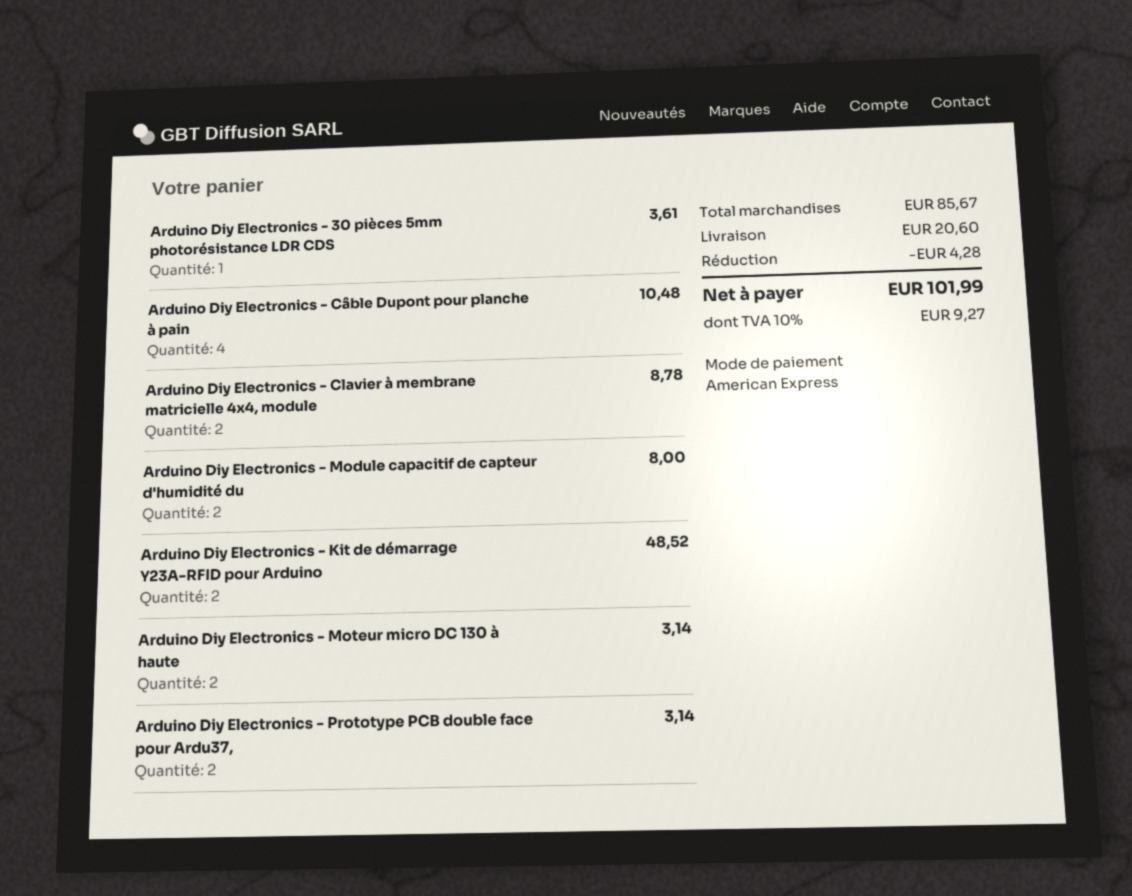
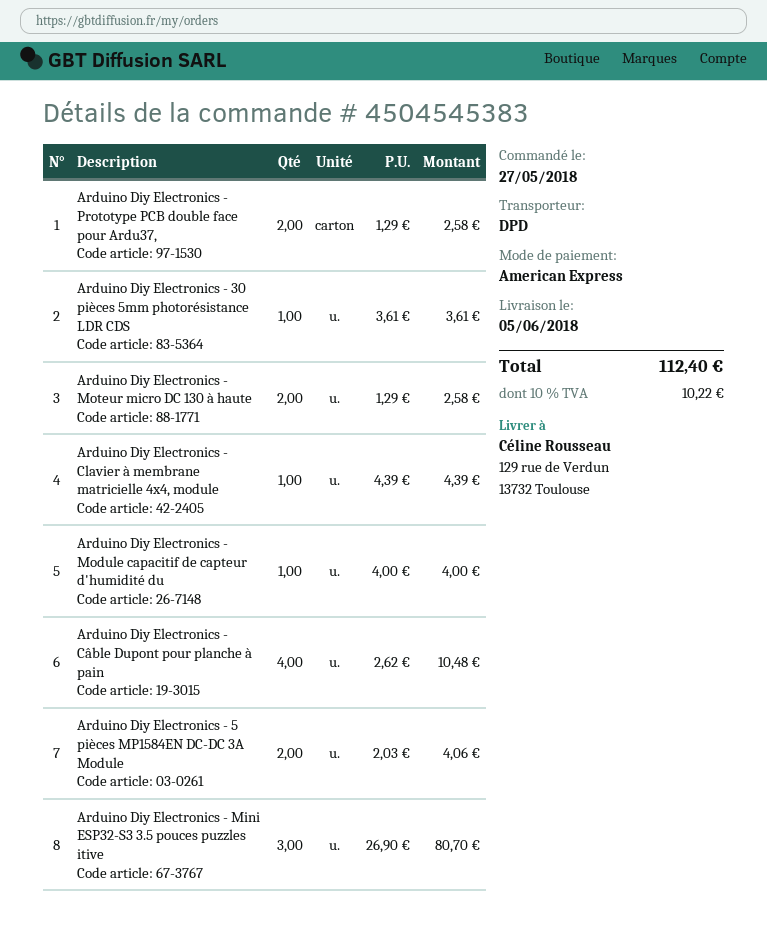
Arduino Diy Electronics - Clavier à membrane matricielle 4x4, module: 2 for 8.78 -> 1 for 4.39
Arduino Diy Electronics - Module capacitif de capteur d'humidité du: 2 for 8.00 -> 1 for 4.00
Arduino Diy Electronics - Kit de démarrage Y23A-RFID pour Arduino: 2 for 48.52 -> none
Arduino Diy Electronics - Moteur micro DC 130 à haute: 2 for 3.14 -> 2 for 2.58
Arduino Diy Electronics - Prototype PCB double face pour Ardu37,: 2 for 3.14 -> 2 for 2.58
Arduino Diy Electronics - 5 pièces MP1584EN DC-DC 3A Module: none -> 2 for 4.06
Arduino Diy Electronics - Mini ESP32-S3 3.5 pouces puzzles itive: none -> 3 for 80.70
discount: 4.28 -> none
shipping: 20.60 -> none
tax: 10% = 9.27 -> 10% = 10.22
total: 101.99 -> 112.40

